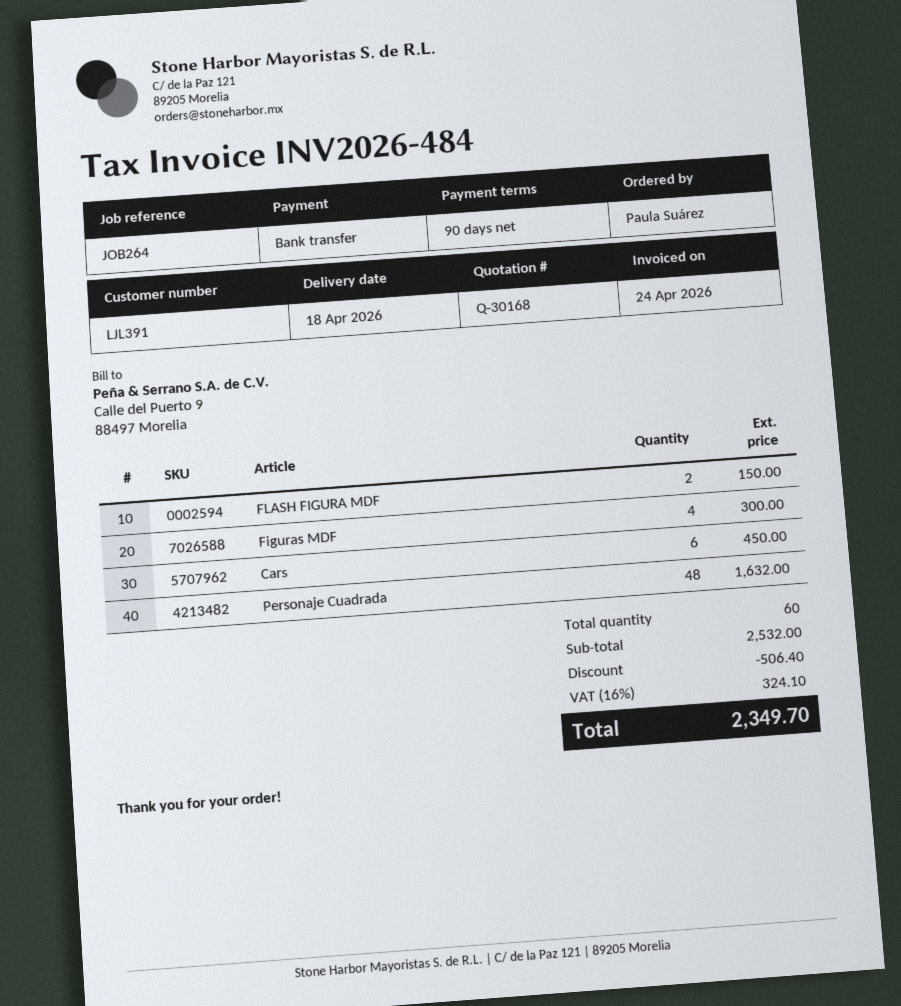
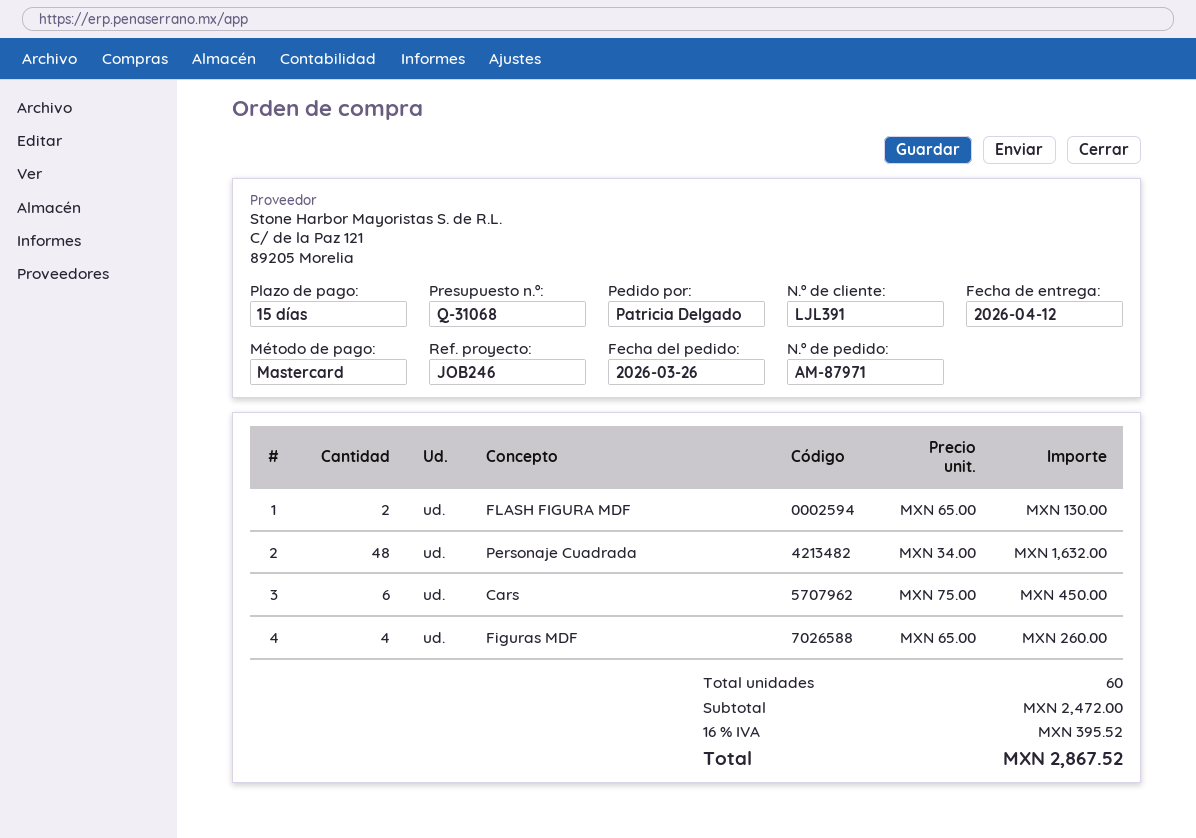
quote number: Q-30168 -> Q-31068
delivery date: 2026-04-18 -> 2026-04-12
payment terms: 90 days -> 15 days
reference: JOB264 -> JOB246
ordered by: Paula Suárez -> Patricia Delgado
payment method: bank transfer -> Mastercard
FLASH FIGURA MDF: 2 for 150.00 -> 2 for 130.00
Figuras MDF: 4 for 300.00 -> 4 for 260.00
subtotal: 2532.00 -> 2472.00
discount: 506.40 -> none
tax: 16% = 324.10 -> 16% = 395.52
total: 2349.70 -> 2867.52

